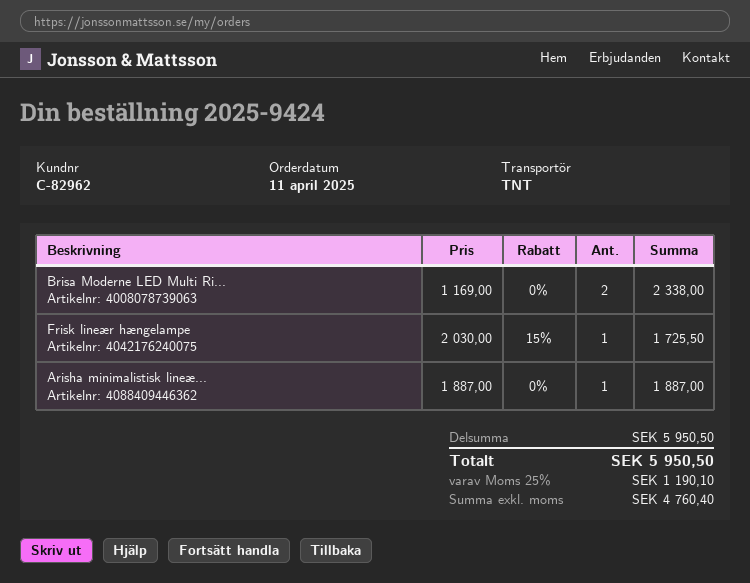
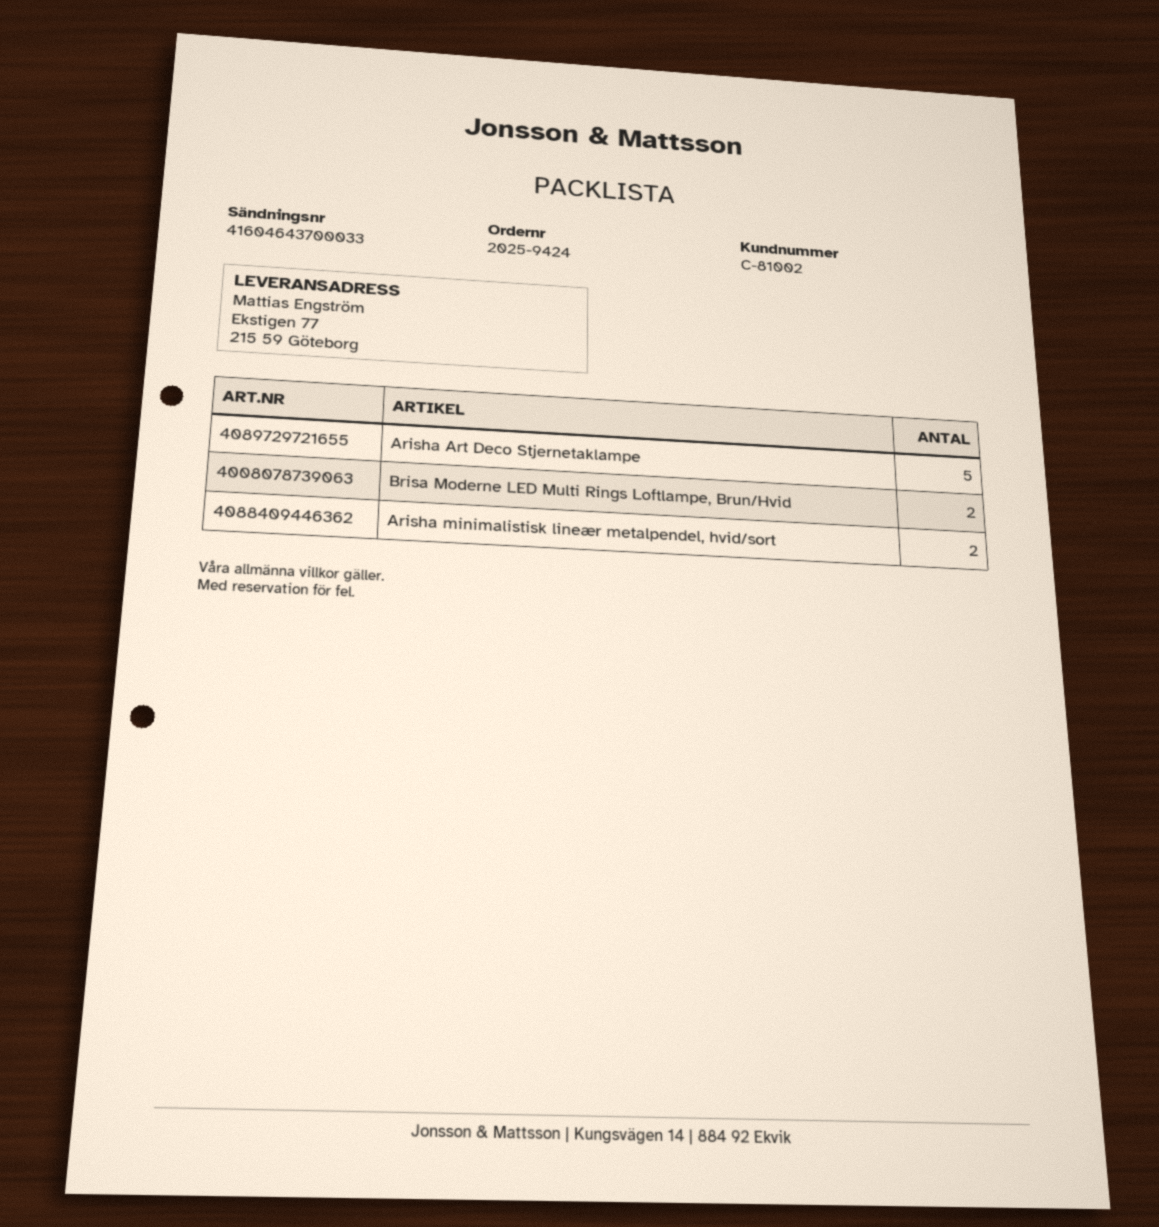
customer number: C-82962 -> C-81002
Frisk lineær hængelampe: 1 -> none
Arisha minimalistisk lineæ...: 1 -> 2
Arisha Art Deco Stjernetaklampe: none -> 5

